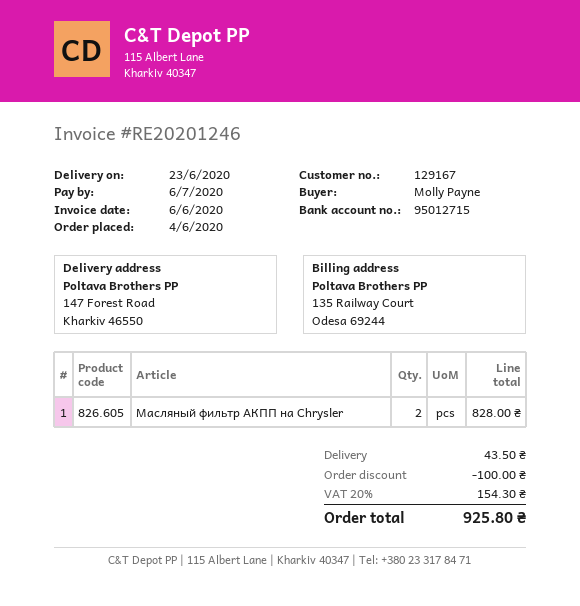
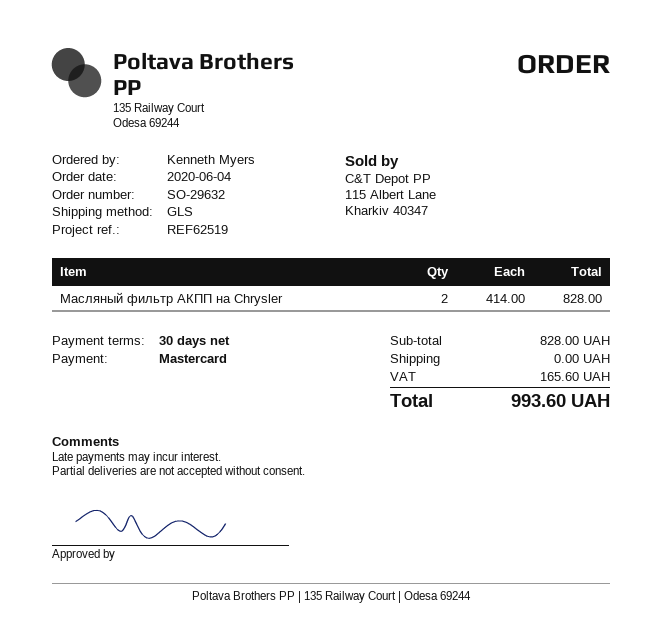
ordered by: Molly Payne -> Kenneth Myers
discount: 100.00 -> none
shipping: 43.50 -> 0.00
tax: 154.30 -> 165.60
total: 925.80 -> 993.60

